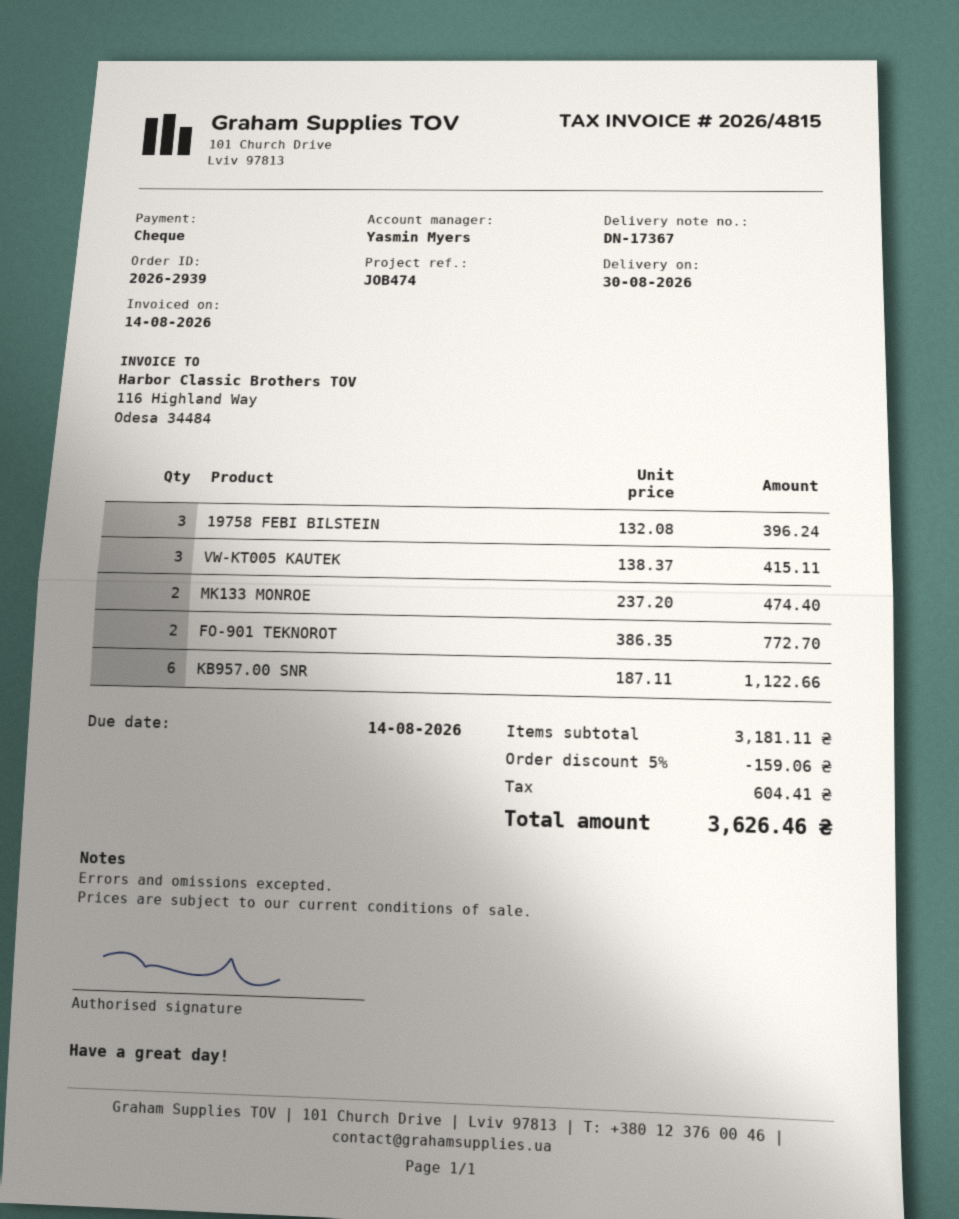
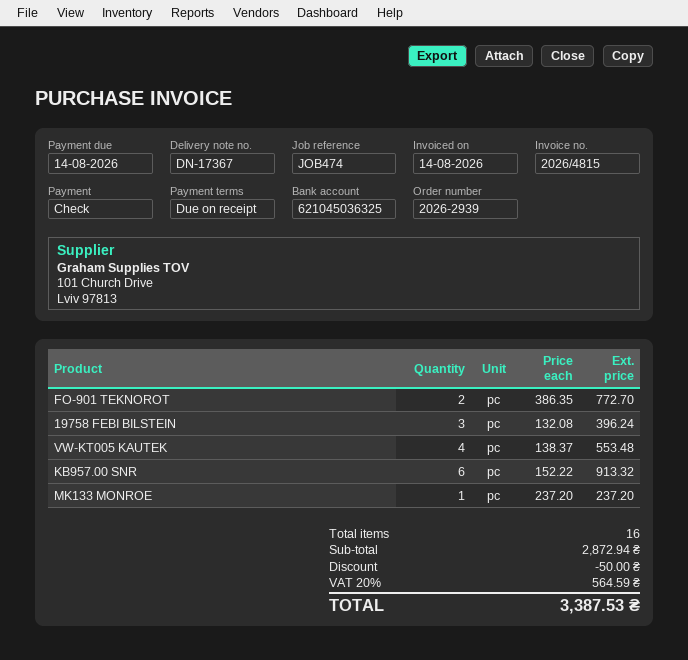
VW-KT005 KAUTEK: 3 x 138.37 = 415.11 -> 4 x 138.37 = 553.48
MK133 MONROE: 2 x 237.20 = 474.40 -> 1 x 237.20 = 237.20
KB957.00 SNR: 6 x 187.11 = 1122.66 -> 6 x 152.22 = 913.32
subtotal: 3181.11 -> 2872.94
discount: 159.06 -> 50.00
tax: 604.41 -> 564.59
total: 3626.46 -> 3387.53

